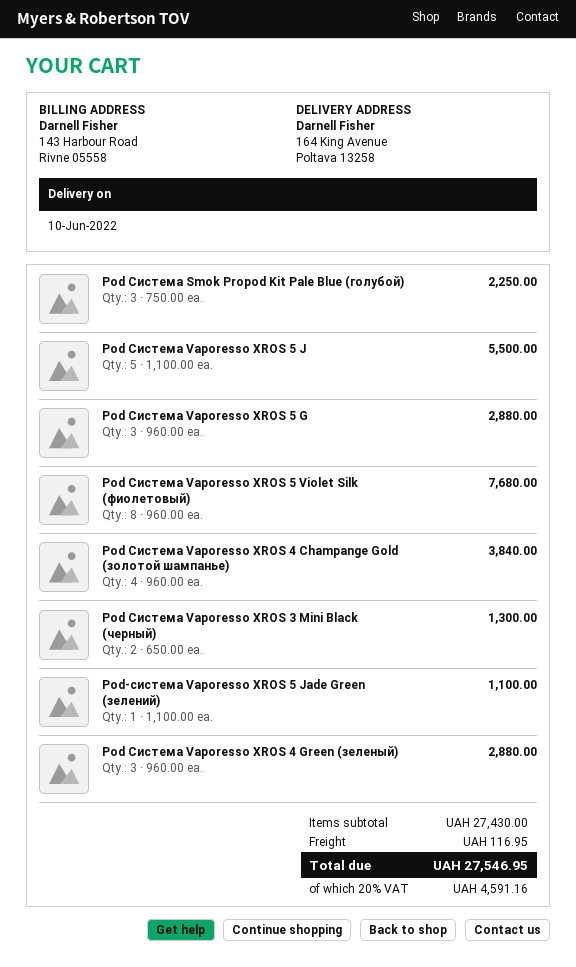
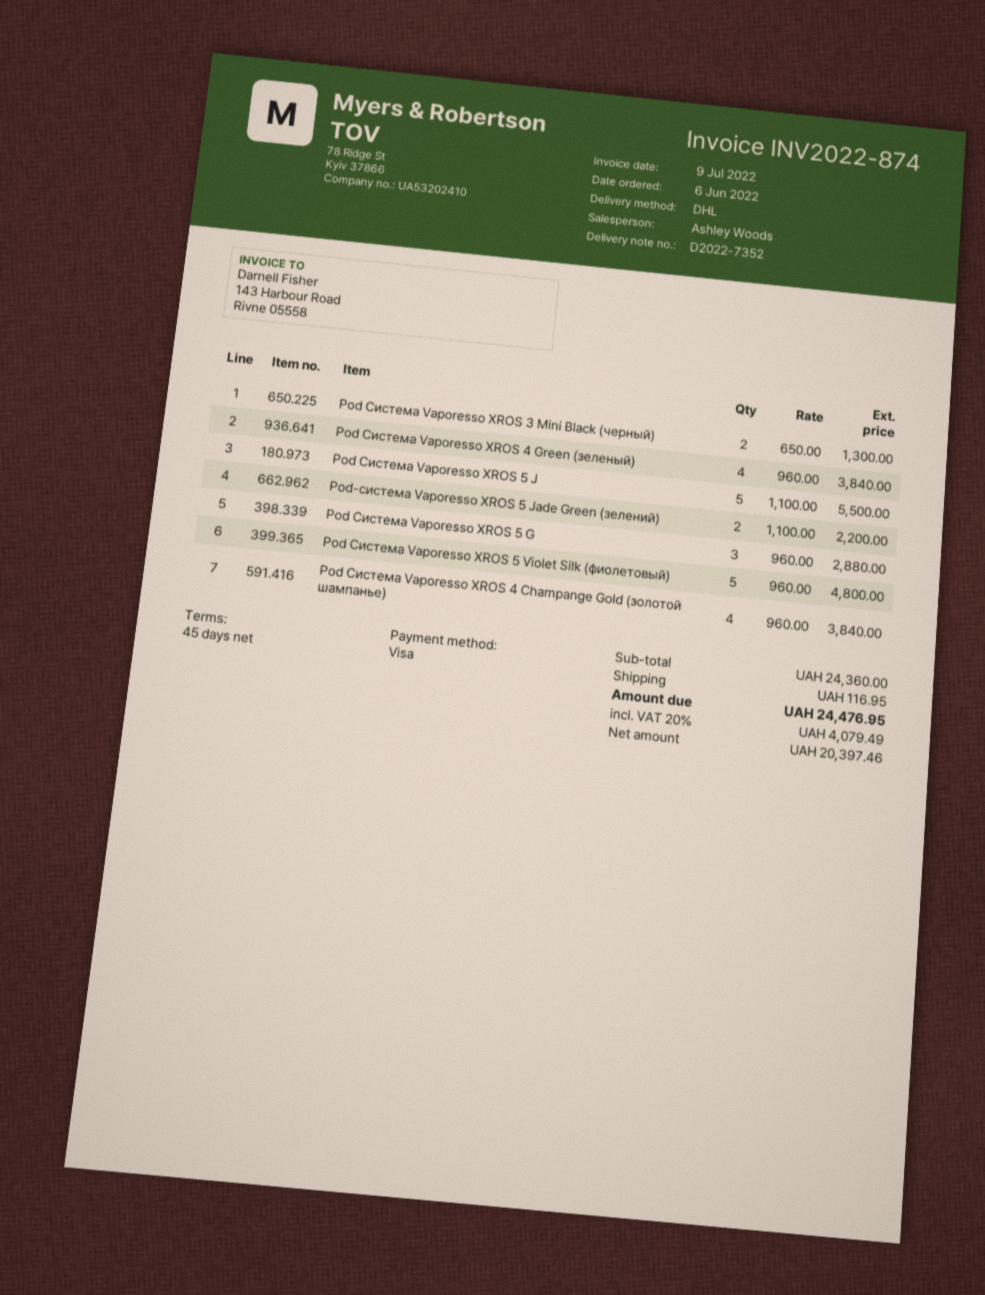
Pod Система Smok Propod Kit Pale Blue (голубой): 3 x 750.00 = 2250.00 -> none
Pod Система Vaporesso XROS 5 Violet Silk (фиолетовый): 8 x 960.00 = 7680.00 -> 5 x 960.00 = 4800.00
Pod-система Vaporesso XROS 5 Jade Green (зелений): 1 x 1100.00 = 1100.00 -> 2 x 1100.00 = 2200.00
Pod Система Vaporesso XROS 4 Green (зеленый): 3 x 960.00 = 2880.00 -> 4 x 960.00 = 3840.00
subtotal: 27430.00 -> 24360.00
tax: 20% = 4591.16 -> 20% = 4079.49
total: 27546.95 -> 24476.95

